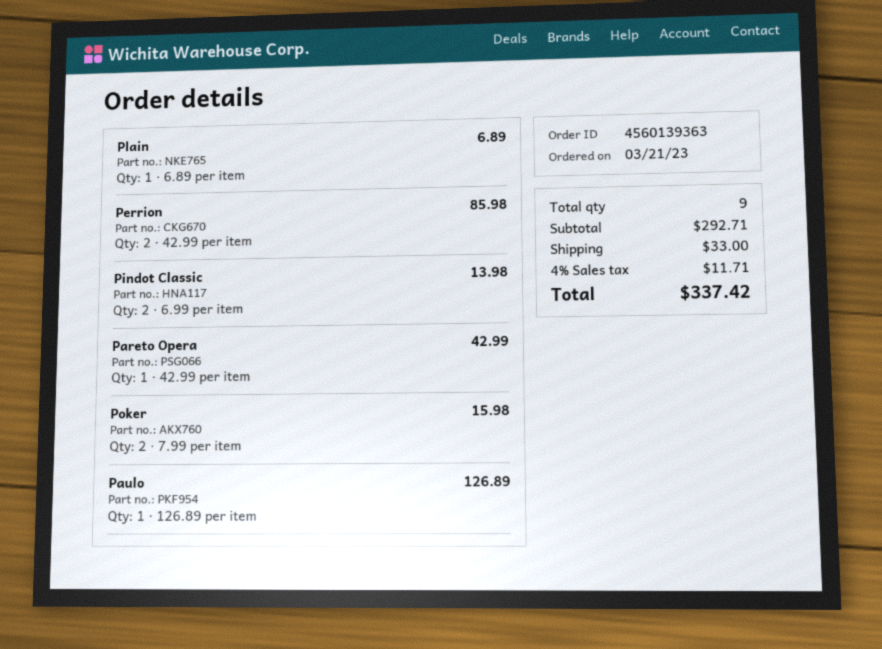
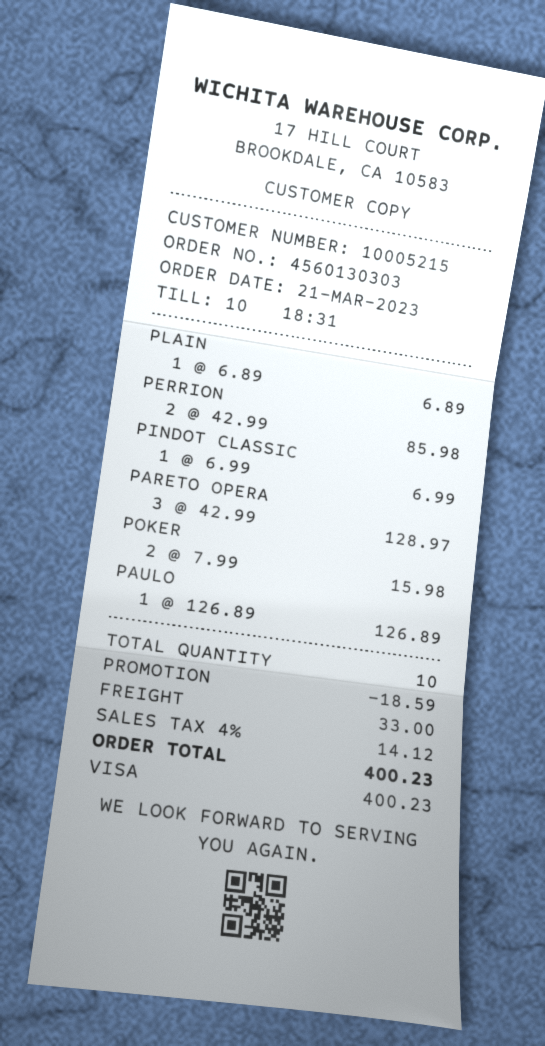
order number: 4560139363 -> 4560130303
Pindot Classic: 2 x 6.99 = 13.98 -> 1 x 6.99 = 6.99
Pareto Opera: 1 x 42.99 = 42.99 -> 3 x 42.99 = 128.97
total quantity: 9 -> 10
discount: none -> 18.59
tax: 4% = 11.71 -> 4% = 14.12
total: 337.42 -> 400.23

